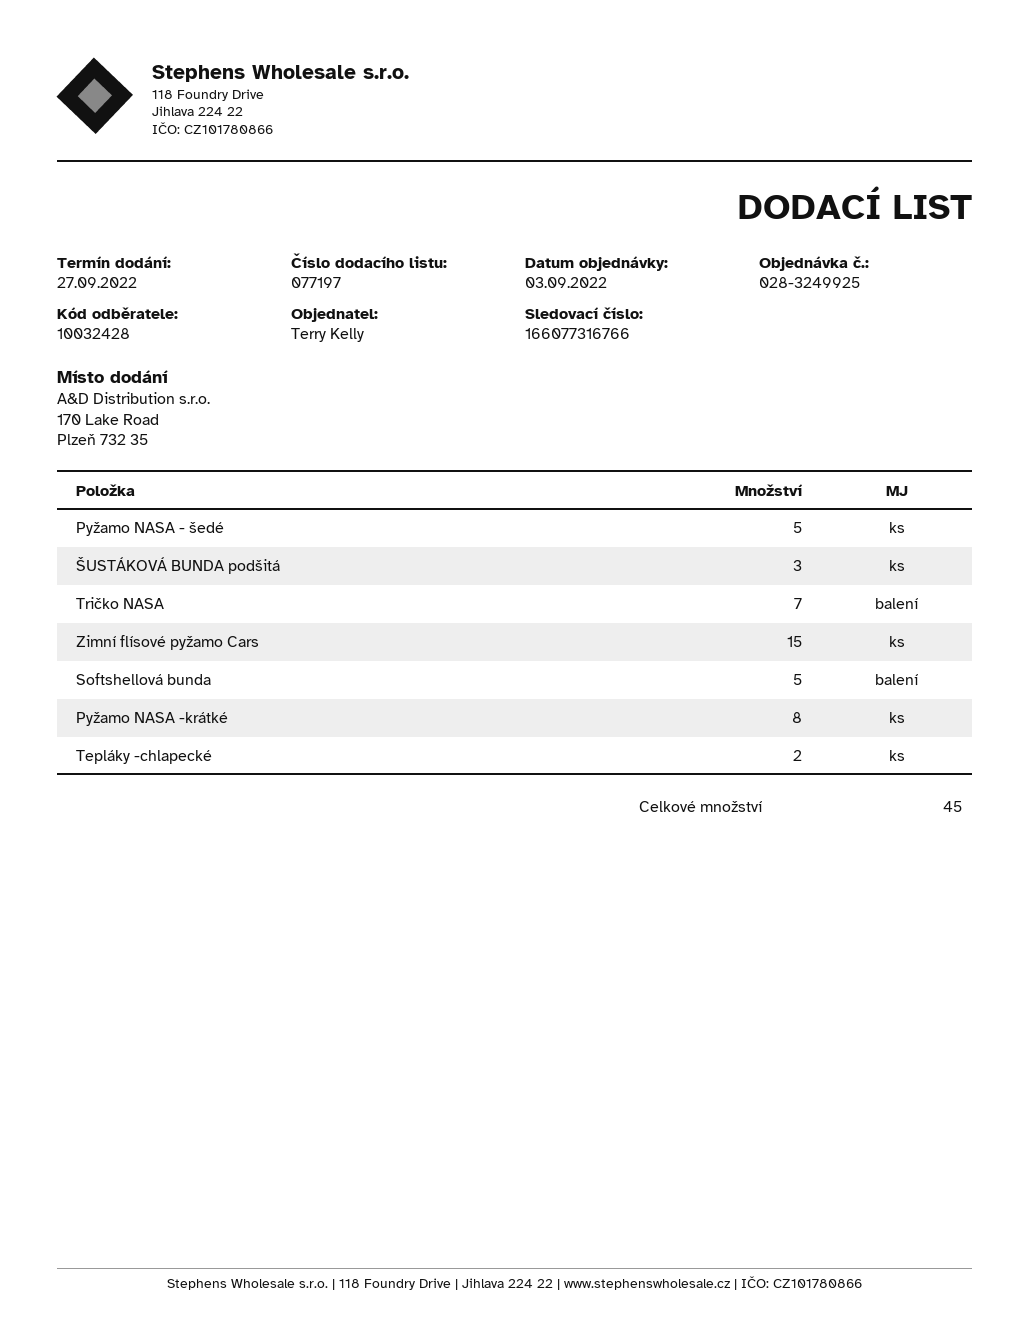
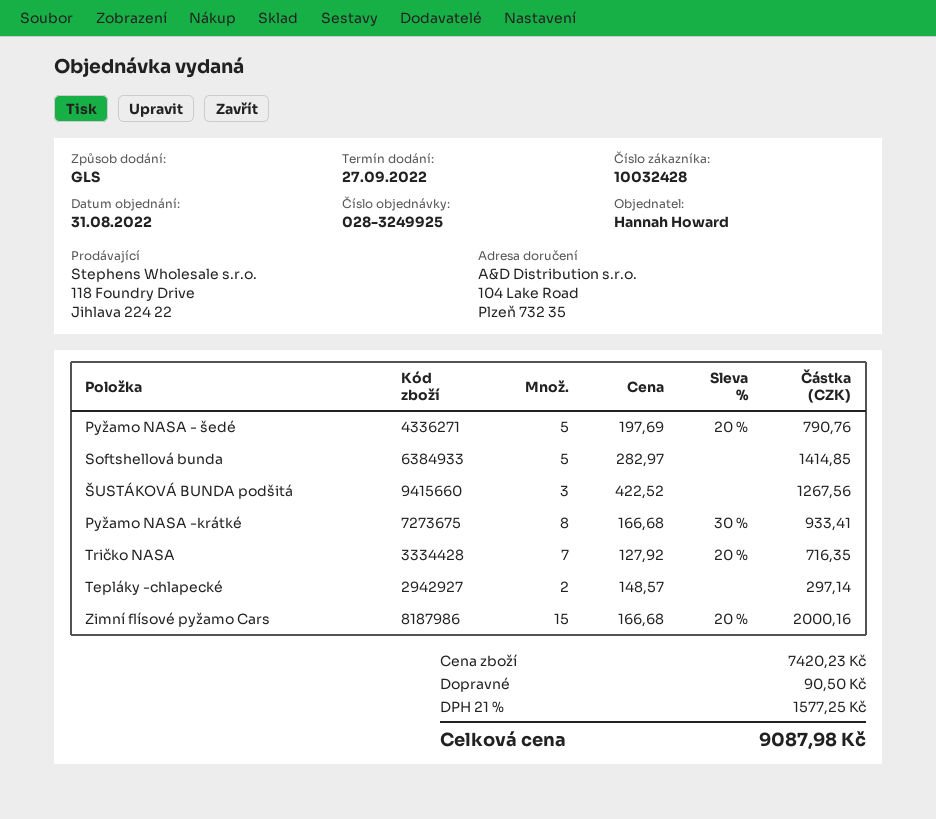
order date: 2022-09-03 -> 2022-08-31
ordered by: Terry Kelly -> Hannah Howard
ship to: 170 Lake Road, Plzeň 732 35 -> 104 Lake Road, Plzeň 732 35

